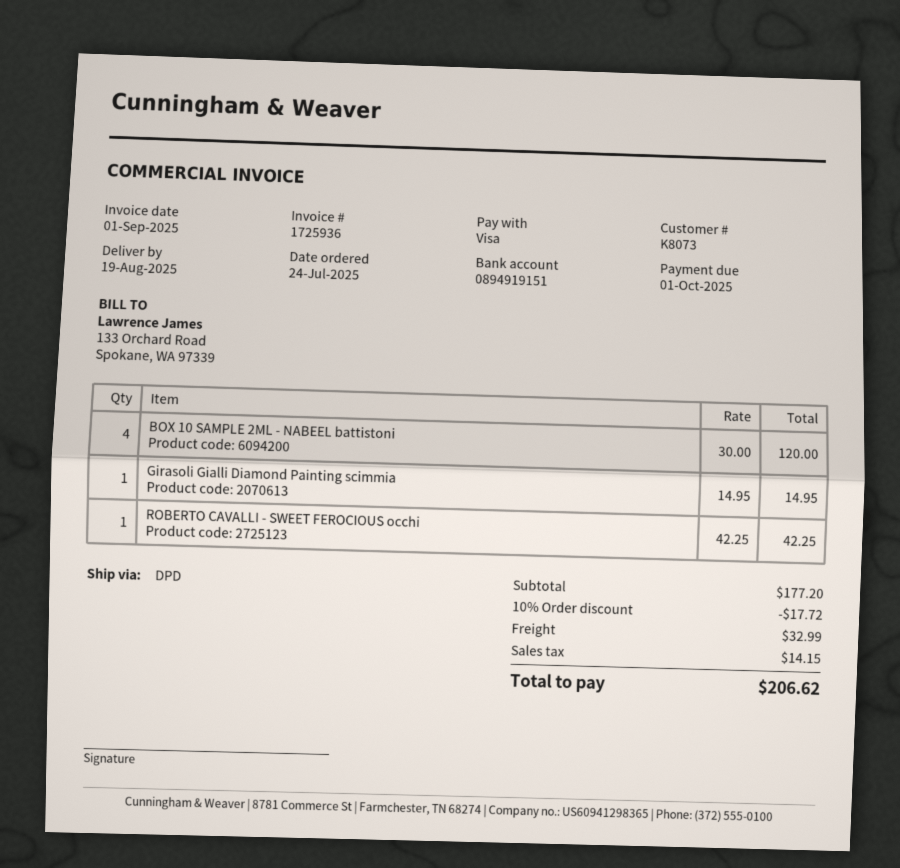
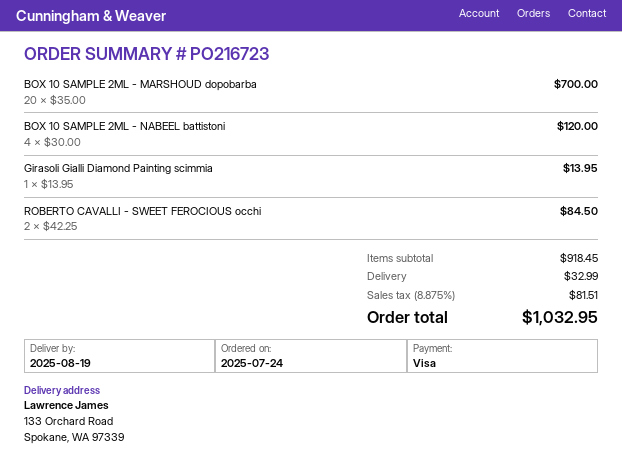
Girasoli Gialli Diamond Painting scimmia: 1 x 14.95 = 14.95 -> 1 x 13.95 = 13.95
ROBERTO CAVALLI - SWEET FEROCIOUS occhi: 1 x 42.25 = 42.25 -> 2 x 42.25 = 84.50
BOX 10 SAMPLE 2ML - MARSHOUD dopobarba: none -> 20 x 35.00 = 700.00
subtotal: 177.20 -> 918.45
discount: 10% = 17.72 -> none
tax: 14.15 -> 81.51
total: 206.62 -> 1032.95

